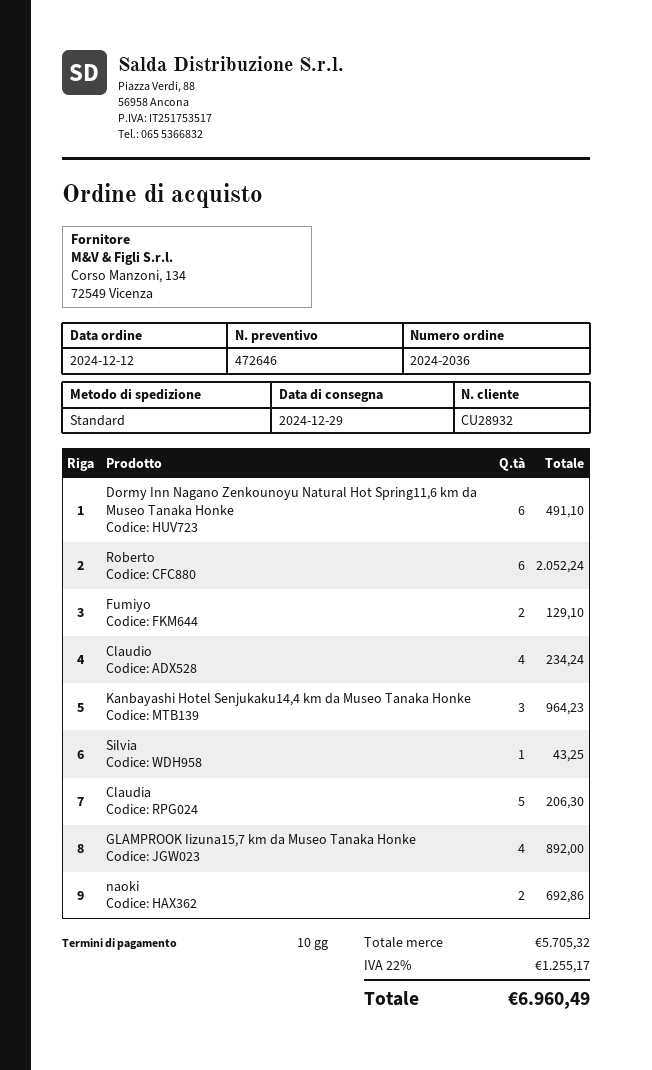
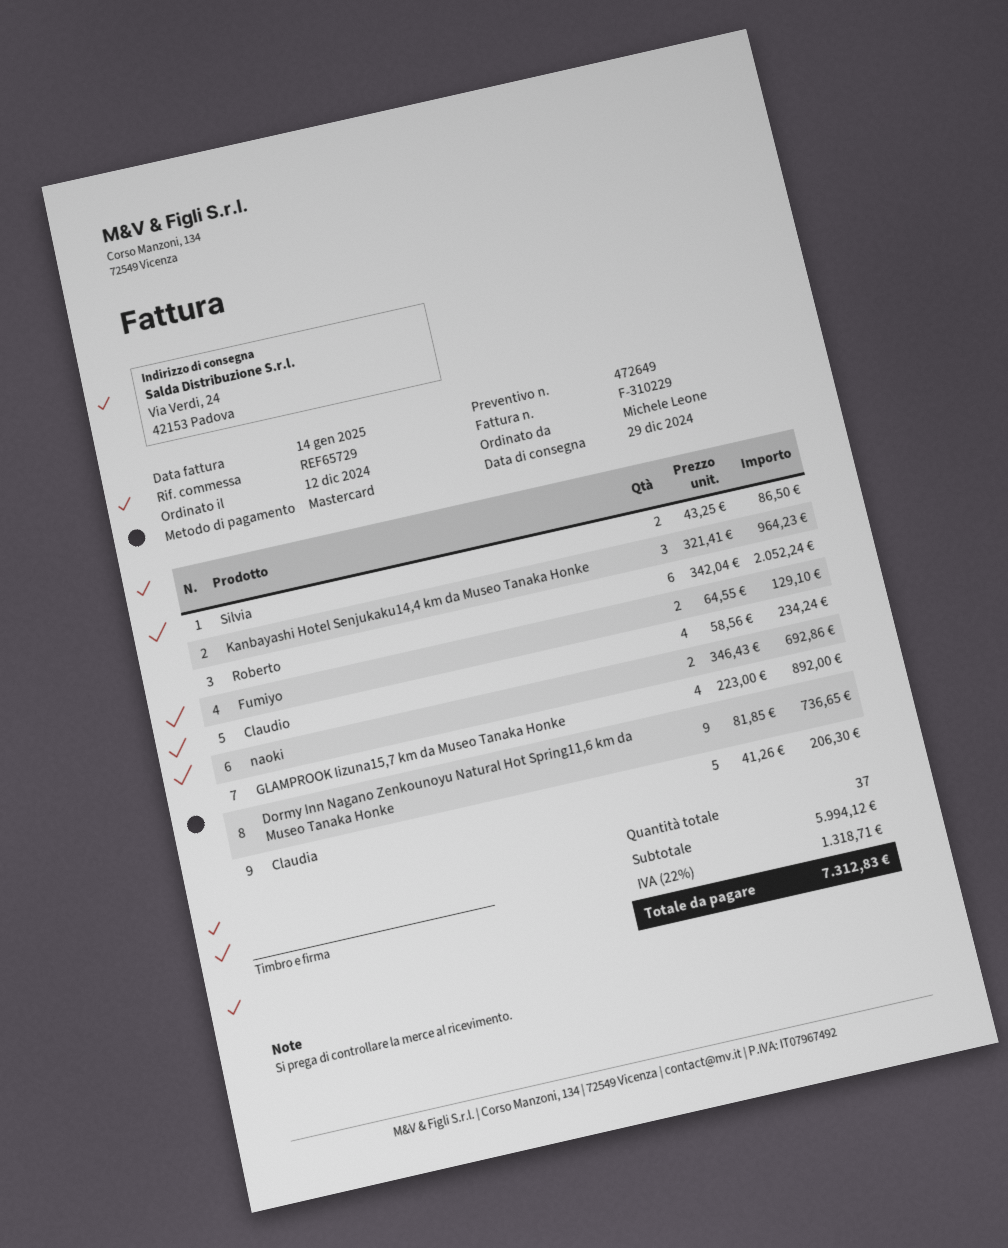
quote number: 472646 -> 472649
Dormy Inn Nagano Zenkounoyu Natural Hot Spring11,6 km da Museo Tanaka Honke: 6 for 491.10 -> 9 for 736.65
Silvia: 1 for 43.25 -> 2 for 86.50
subtotal: 5705.32 -> 5994.12
tax: 22% = 1255.17 -> 22% = 1318.71
total: 6960.49 -> 7312.83

